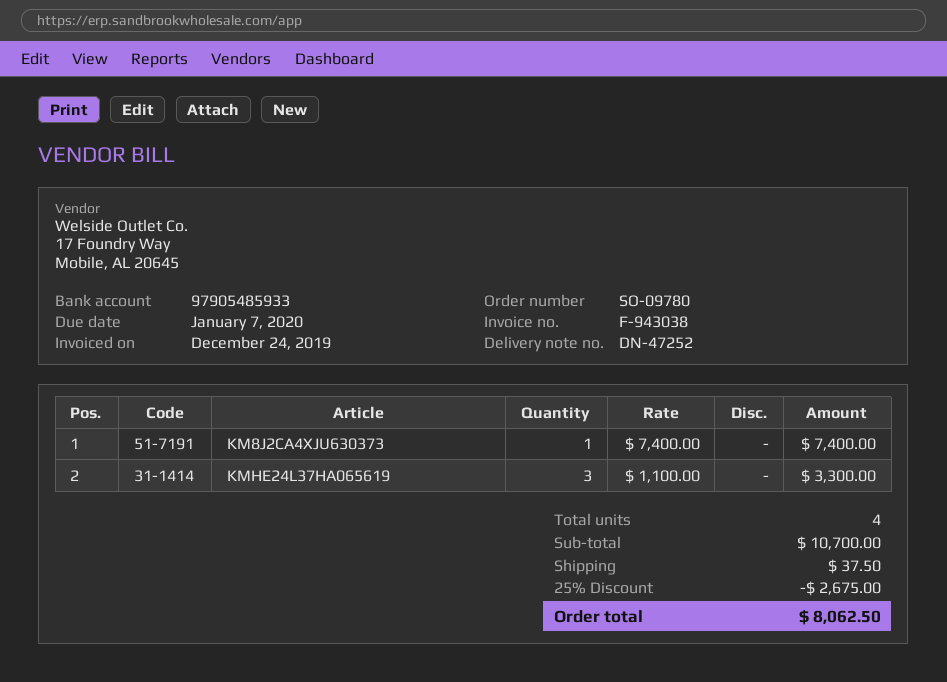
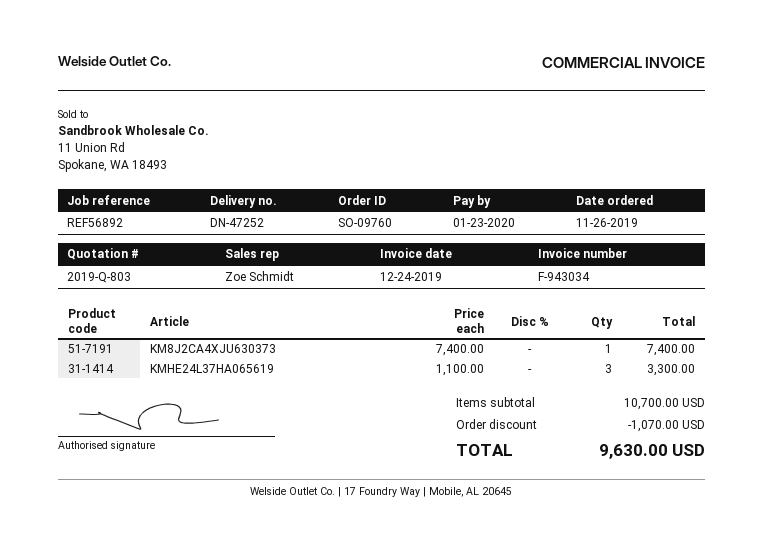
order number: SO-09780 -> SO-09760
invoice number: F-943038 -> F-943034
due date: 2020-01-07 -> 2020-01-23
discount: 2675.00 -> 1070.00
shipping: 37.50 -> none
total: 8062.50 -> 9630.00

